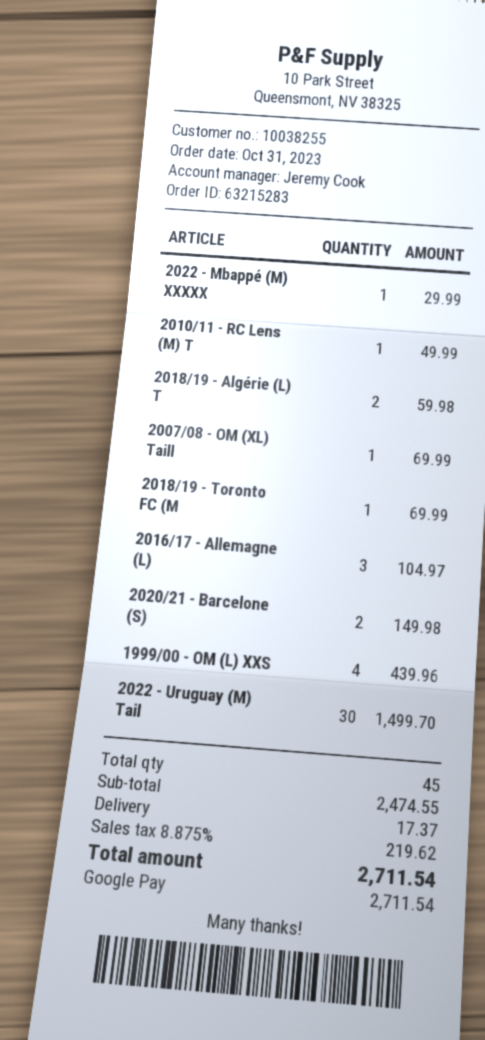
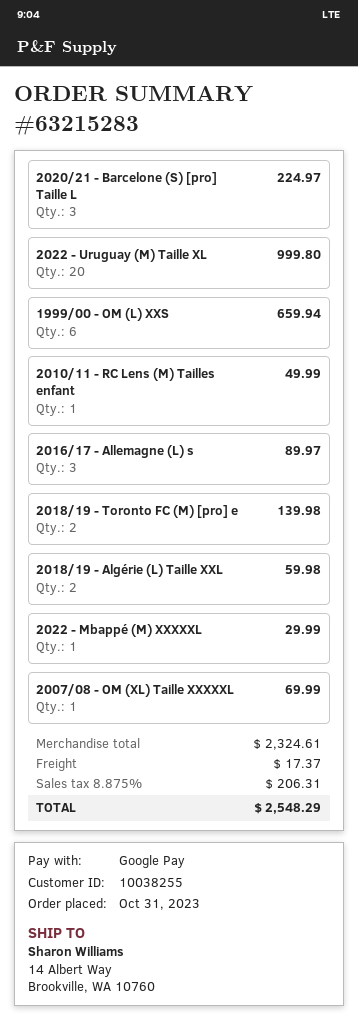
2018/19 - Toronto FC (M: 1 for 69.99 -> 2 for 139.98
2016/17 - Allemagne (L): 3 for 104.97 -> 3 for 89.97
2020/21 - Barcelone (S): 2 for 149.98 -> 3 for 224.97
1999/00 - OM (L) XXS: 4 for 439.96 -> 6 for 659.94
2022 - Uruguay (M) Tail: 30 for 1499.70 -> 20 for 999.80
subtotal: 2474.55 -> 2324.61
tax: 8.875% = 219.62 -> 8.875% = 206.31
total: 2711.54 -> 2548.29

